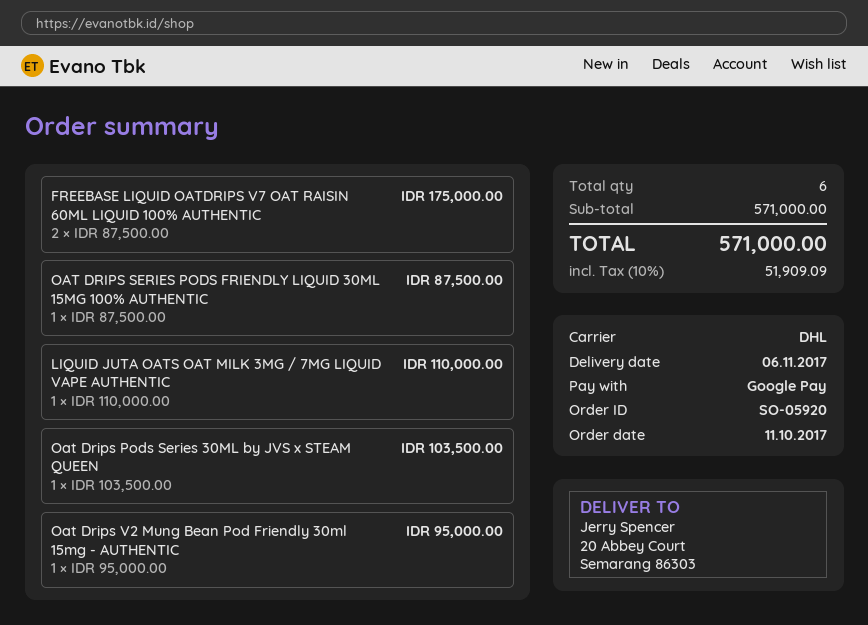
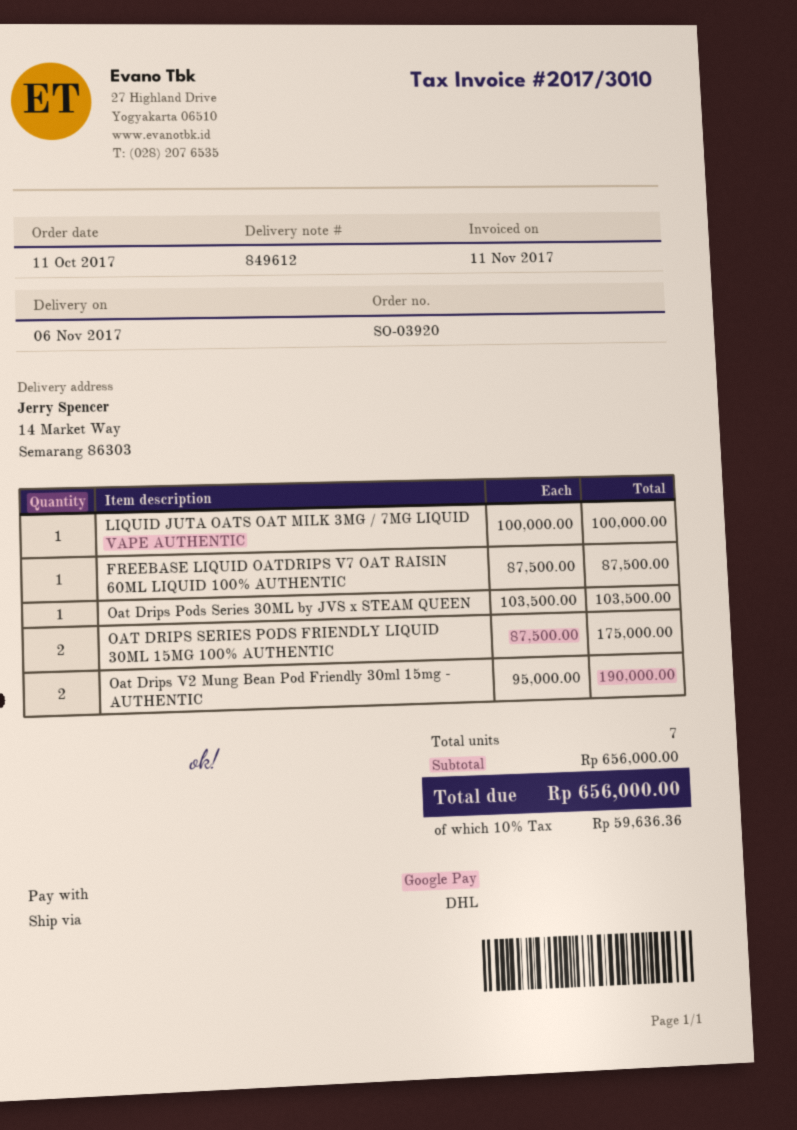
order number: SO-05920 -> SO-03920
ship to: 20 Abbey Court, Semarang 86303 -> 14 Market Way, Semarang 86303
FREEBASE LIQUID OATDRIPS V7 OAT RAISIN 60ML LIQUID 100% AUTHENTIC: 2 x 87500.00 = 175000.00 -> 1 x 87500.00 = 87500.00
OAT DRIPS SERIES PODS FRIENDLY LIQUID 30ML 15MG 100% AUTHENTIC: 1 x 87500.00 = 87500.00 -> 2 x 87500.00 = 175000.00
LIQUID JUTA OATS OAT MILK 3MG / 7MG LIQUID VAPE AUTHENTIC: 1 x 110000.00 = 110000.00 -> 1 x 100000.00 = 100000.00
Oat Drips V2 Mung Bean Pod Friendly 30ml 15mg - AUTHENTIC: 1 x 95000.00 = 95000.00 -> 2 x 95000.00 = 190000.00
total quantity: 6 -> 7
subtotal: 571000.00 -> 656000.00
tax: 10% = 51909.09 -> 10% = 59636.36
total: 571000.00 -> 656000.00

